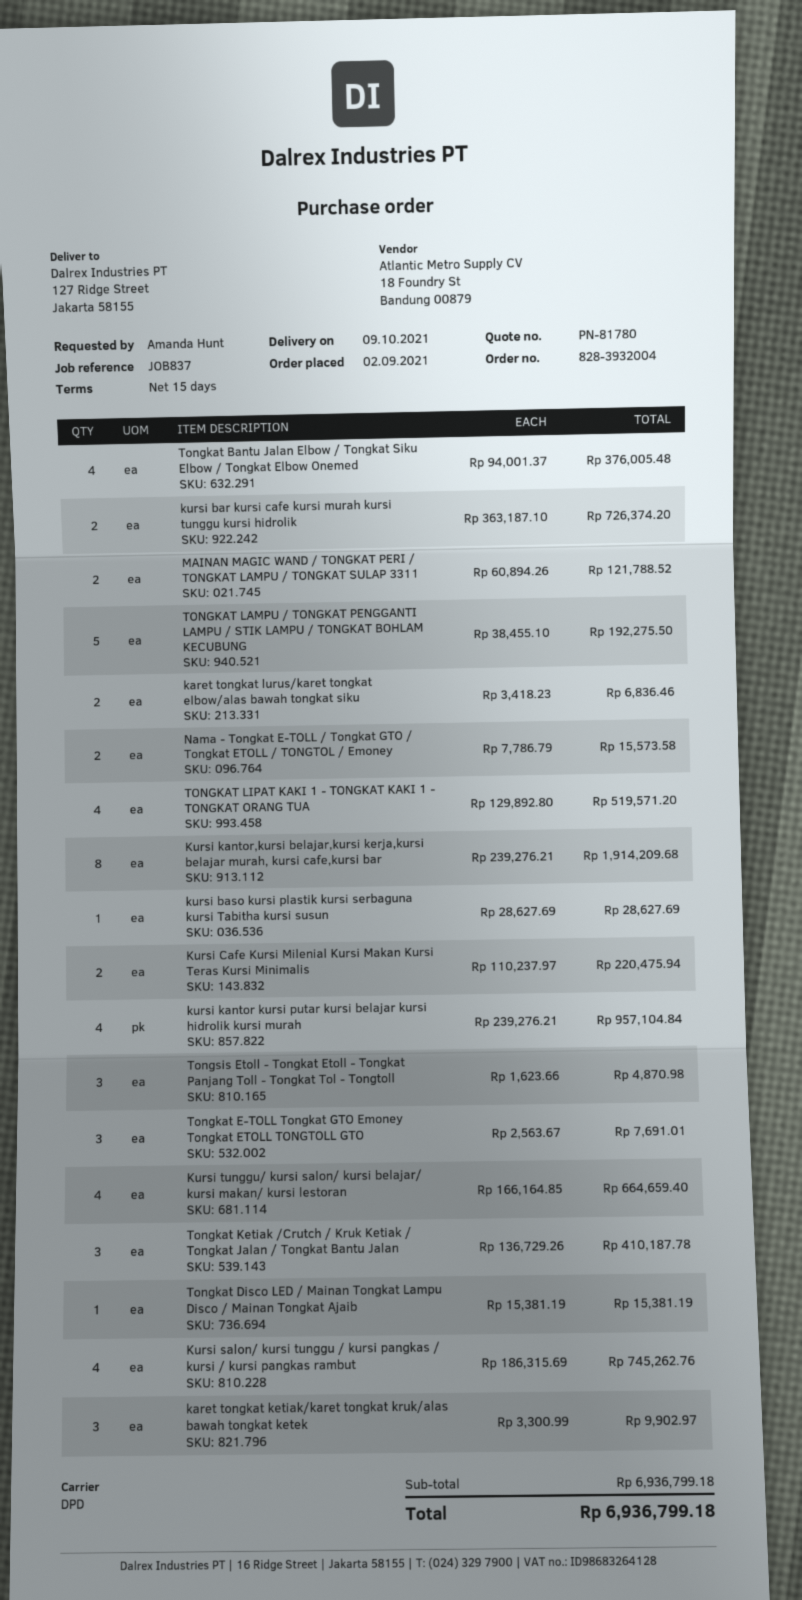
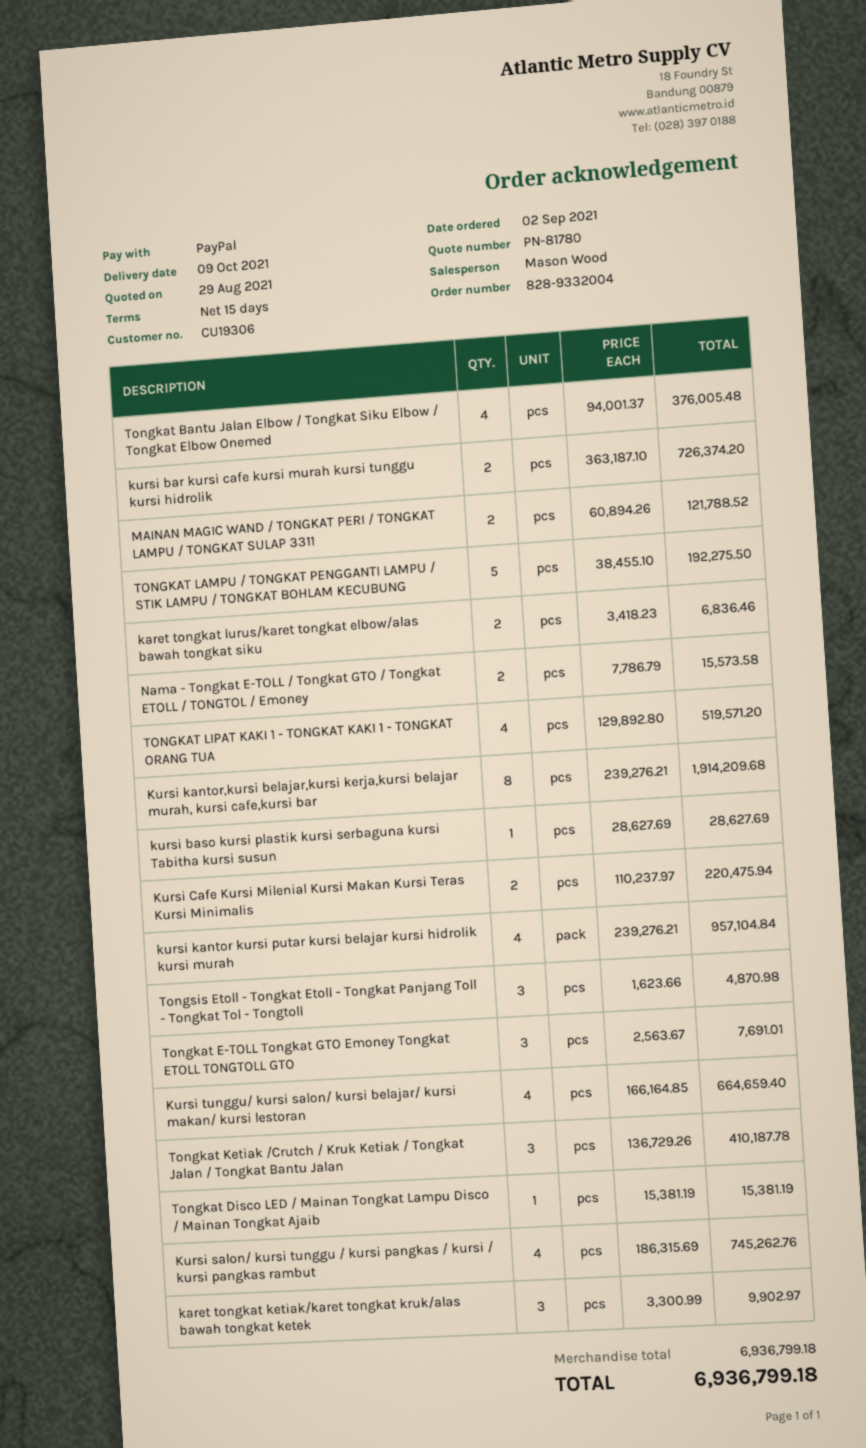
order number: 828-3932004 -> 828-9332004

